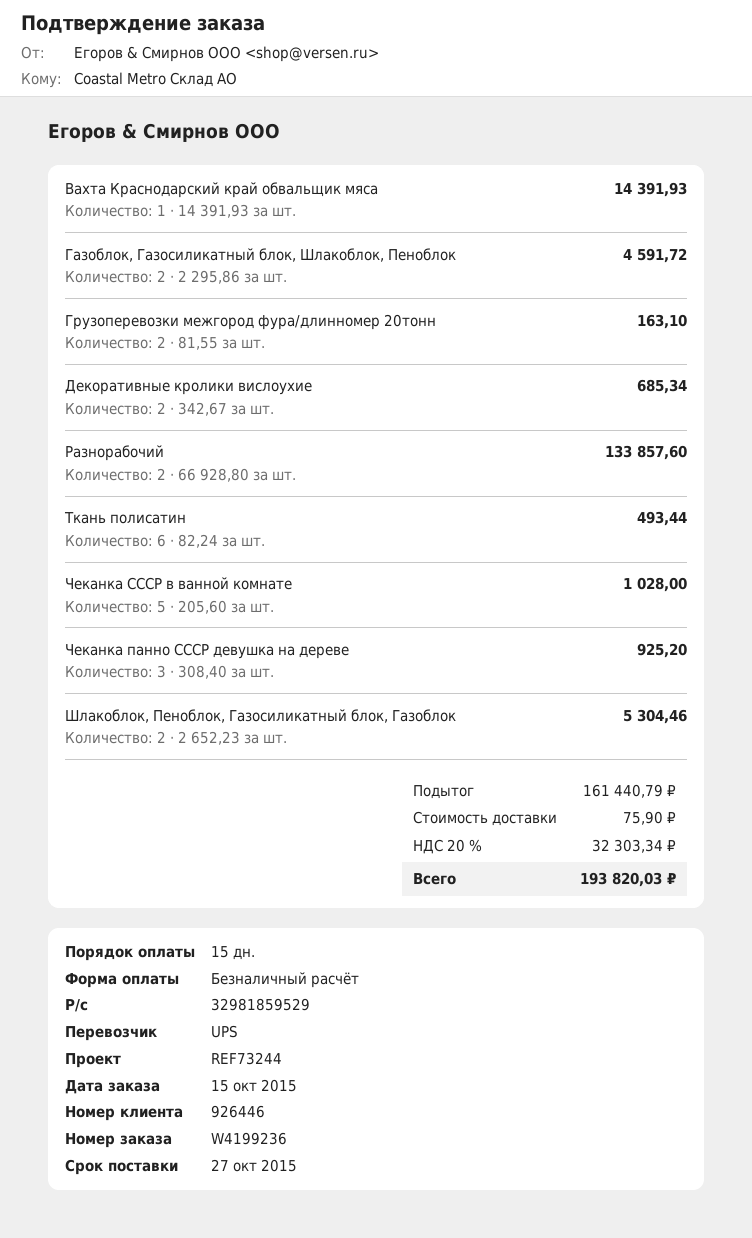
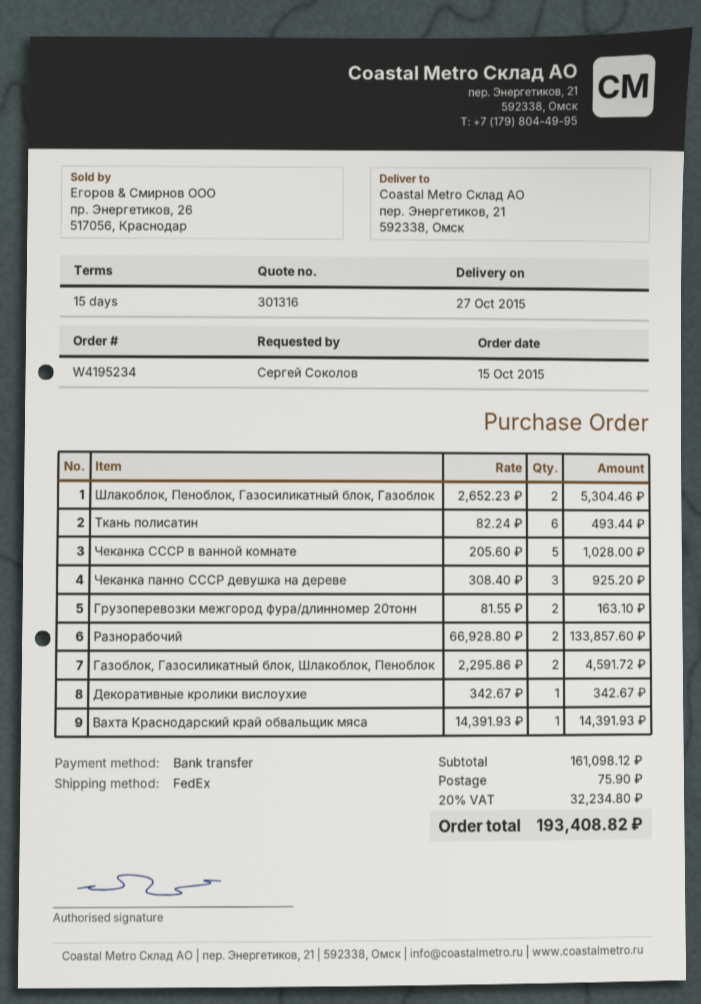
order number: W4199236 -> W4195234
shipping method: UPS -> FedEx
Декоративные кролики вислоухие: 2 x 342.67 = 685.34 -> 1 x 342.67 = 342.67
subtotal: 161440.79 -> 161098.12
tax: 20% = 32303.34 -> 20% = 32234.80
total: 193820.03 -> 193408.82

